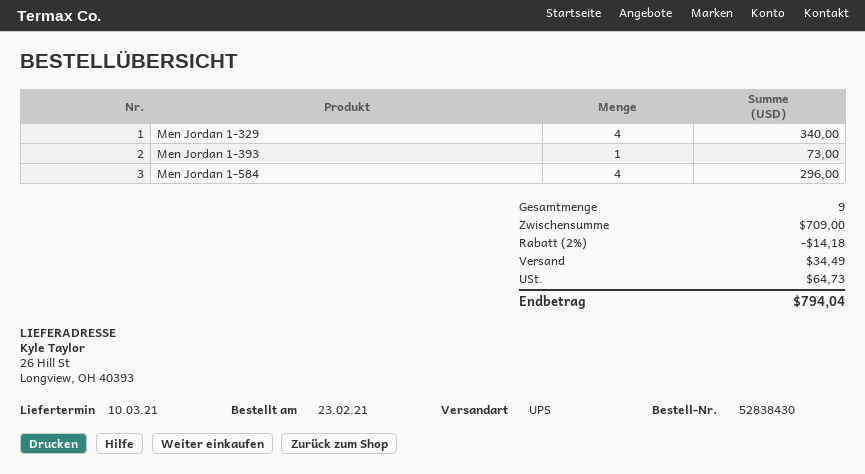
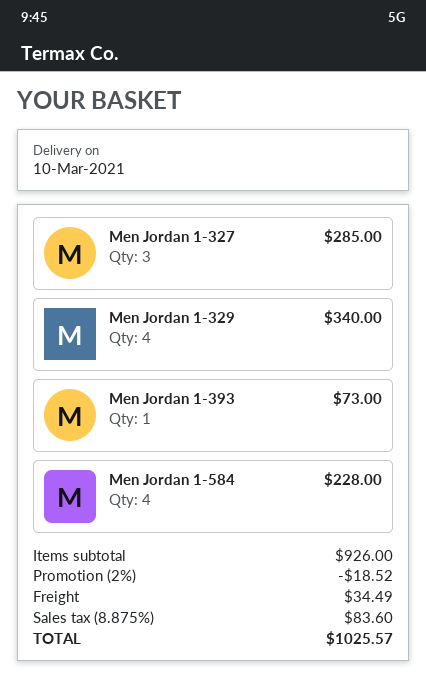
Men Jordan 1-584: 4 for 296.00 -> 4 for 228.00
Men Jordan 1-327: none -> 3 for 285.00
subtotal: 709.00 -> 926.00
discount: 2% = 14.18 -> 2% = 18.52
tax: 64.73 -> 83.60
total: 794.04 -> 1025.57

